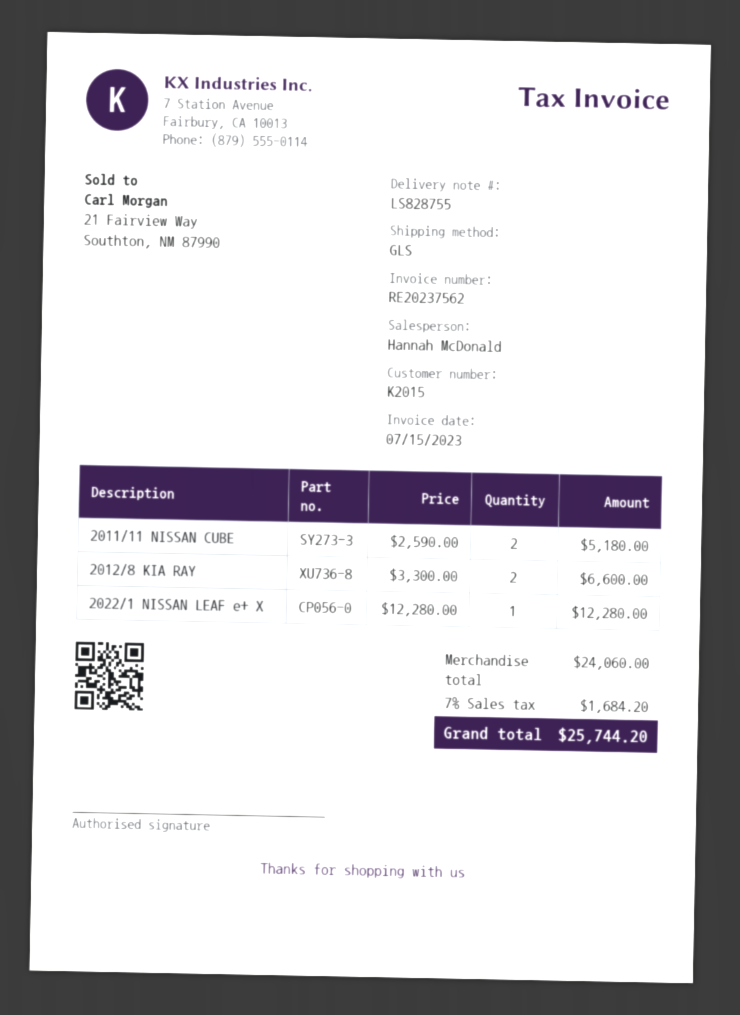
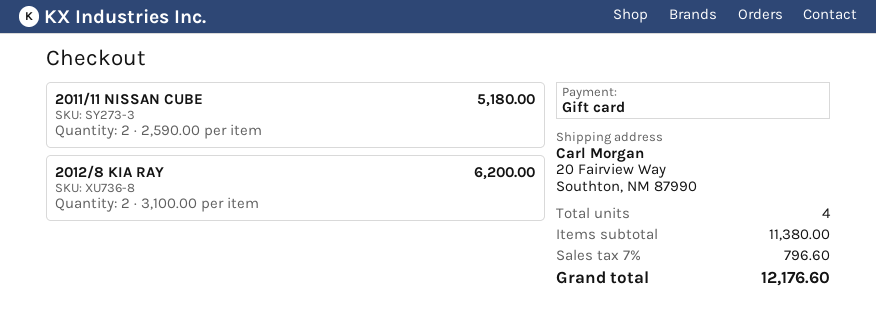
2012/8 KIA RAY: 2 x 3300.00 = 6600.00 -> 2 x 3100.00 = 6200.00
2022/1 NISSAN LEAF e+ X: 1 x 12280.00 = 12280.00 -> none
subtotal: 24060.00 -> 11380.00
tax: 7% = 1684.20 -> 7% = 796.60
total: 25744.20 -> 12176.60

